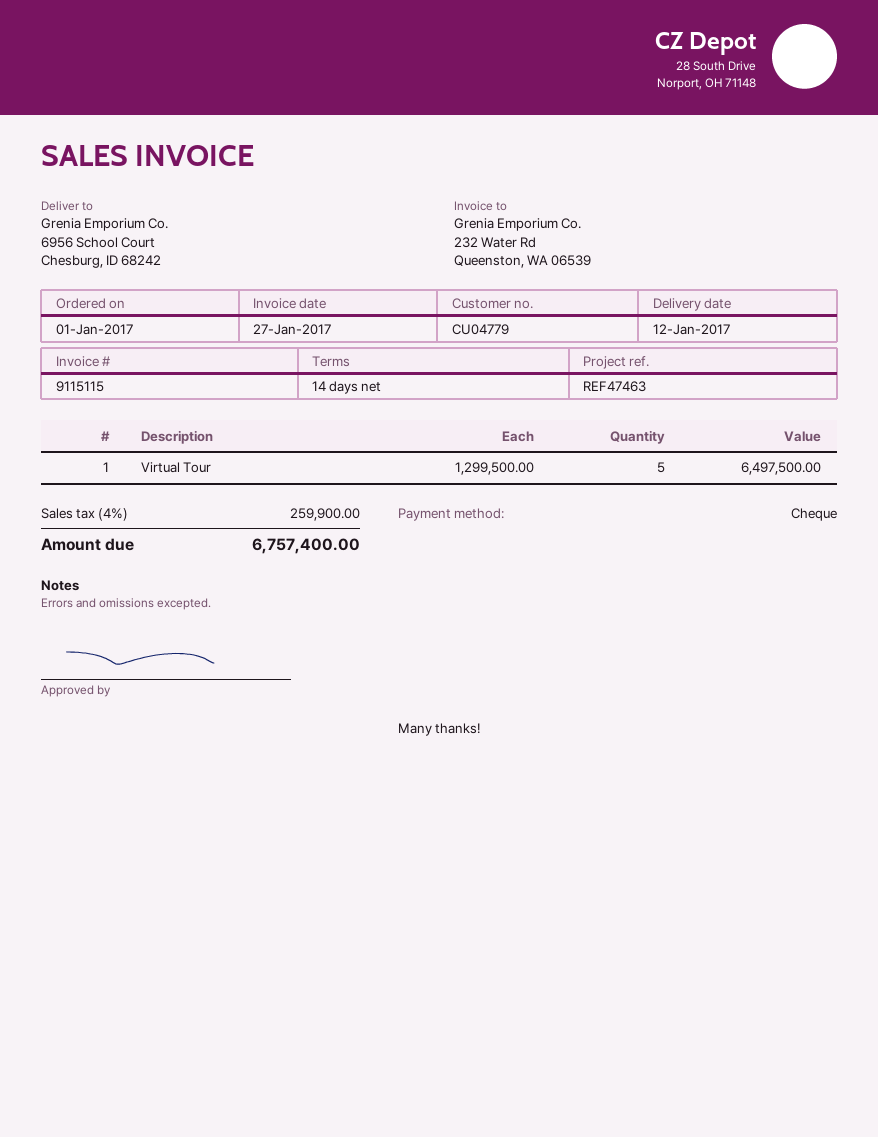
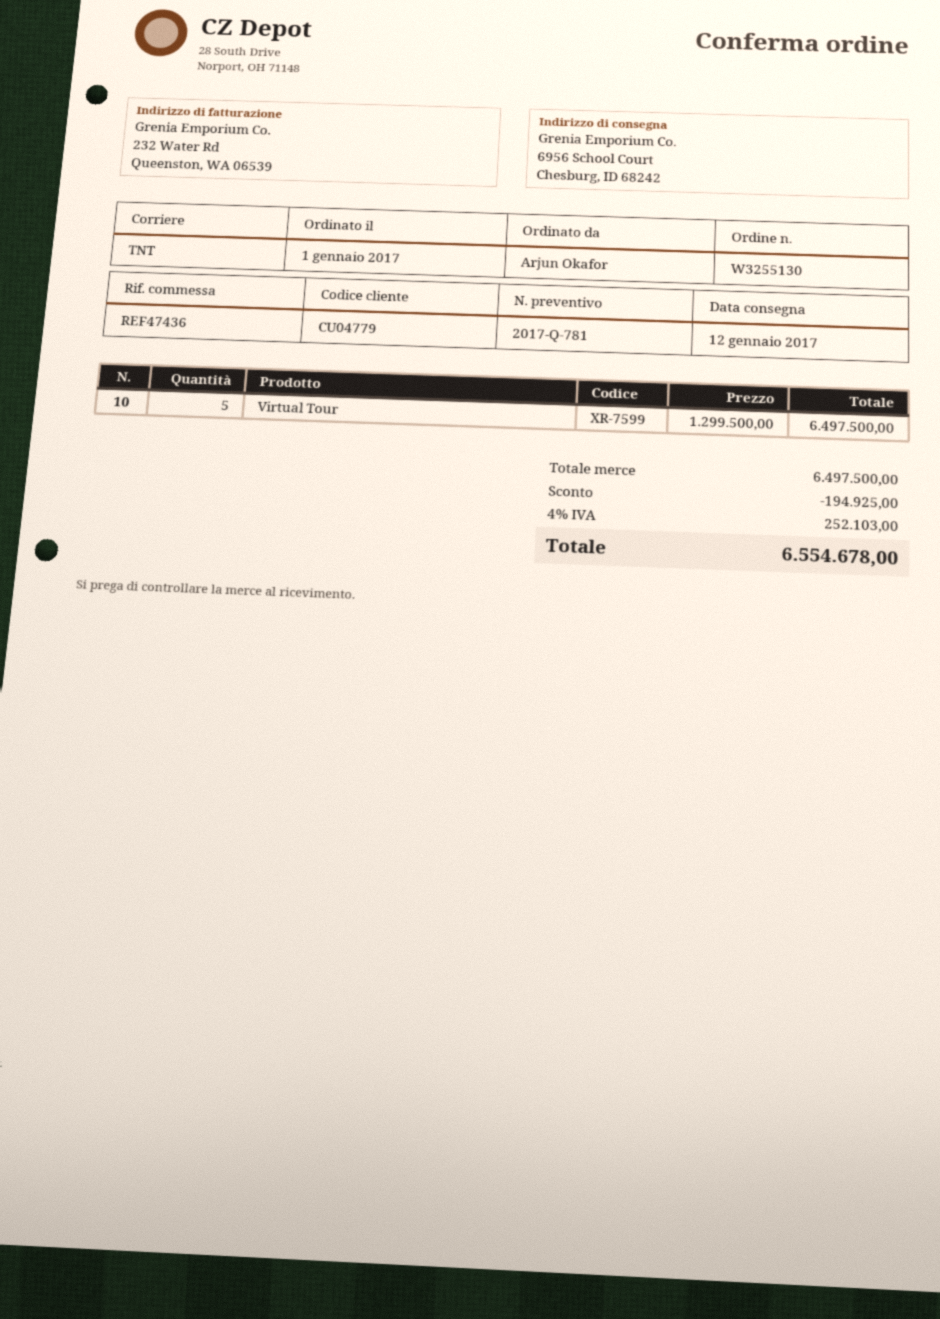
reference: REF47463 -> REF47436
discount: none -> 194925.00
tax: 4% = 259900.00 -> 4% = 252103.00
total: 6757400.00 -> 6554678.00

